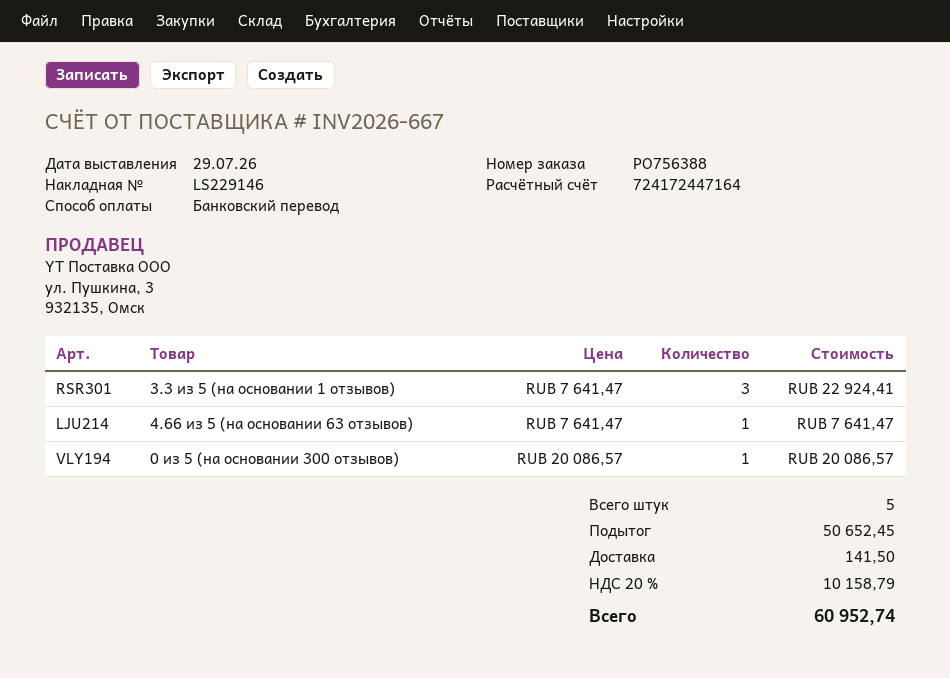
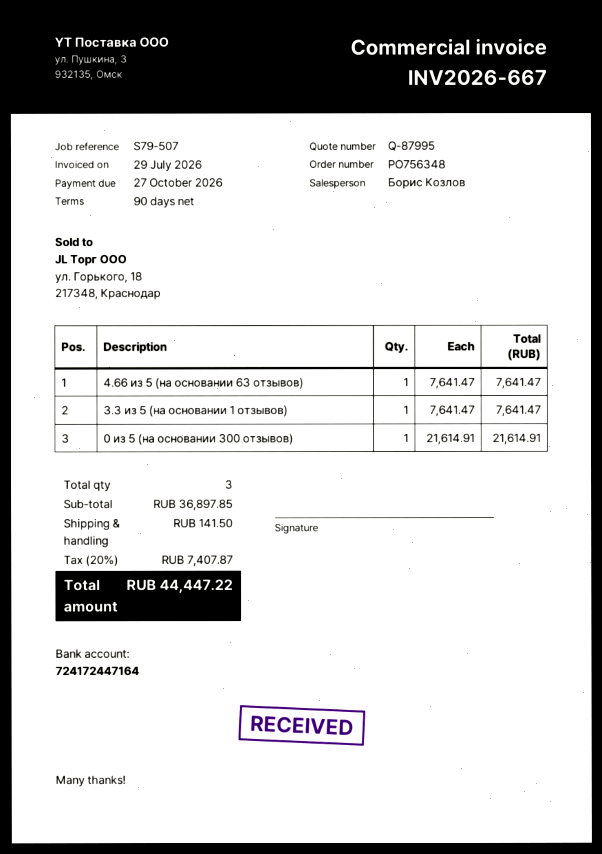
order number: PO756388 -> PO756348
3.3 из 5 (на основании 1 отзывов): 3 x 7641.47 = 22924.41 -> 1 x 7641.47 = 7641.47
0 из 5 (на основании 300 отзывов): 1 x 20086.57 = 20086.57 -> 1 x 21614.91 = 21614.91
total quantity: 5 -> 3
subtotal: 50652.45 -> 36897.85
tax: 20% = 10158.79 -> 20% = 7407.87
total: 60952.74 -> 44447.22

